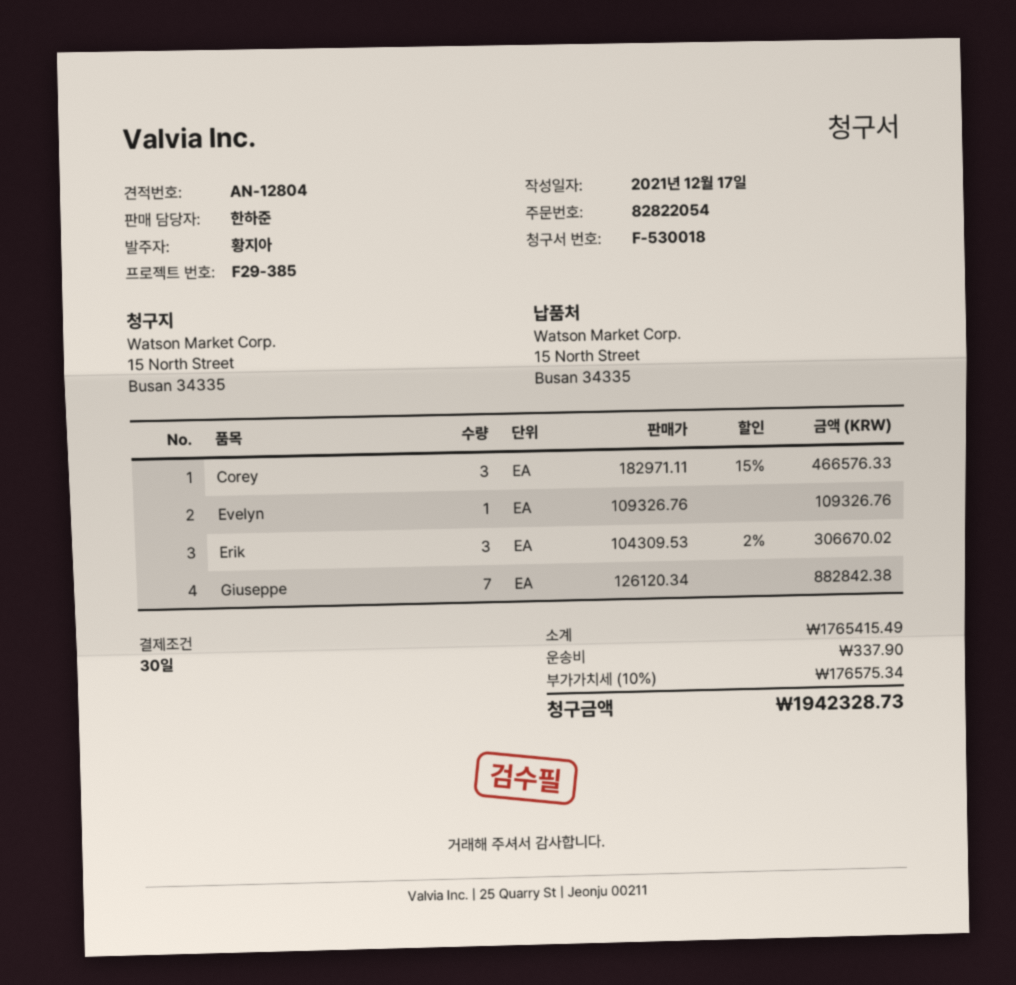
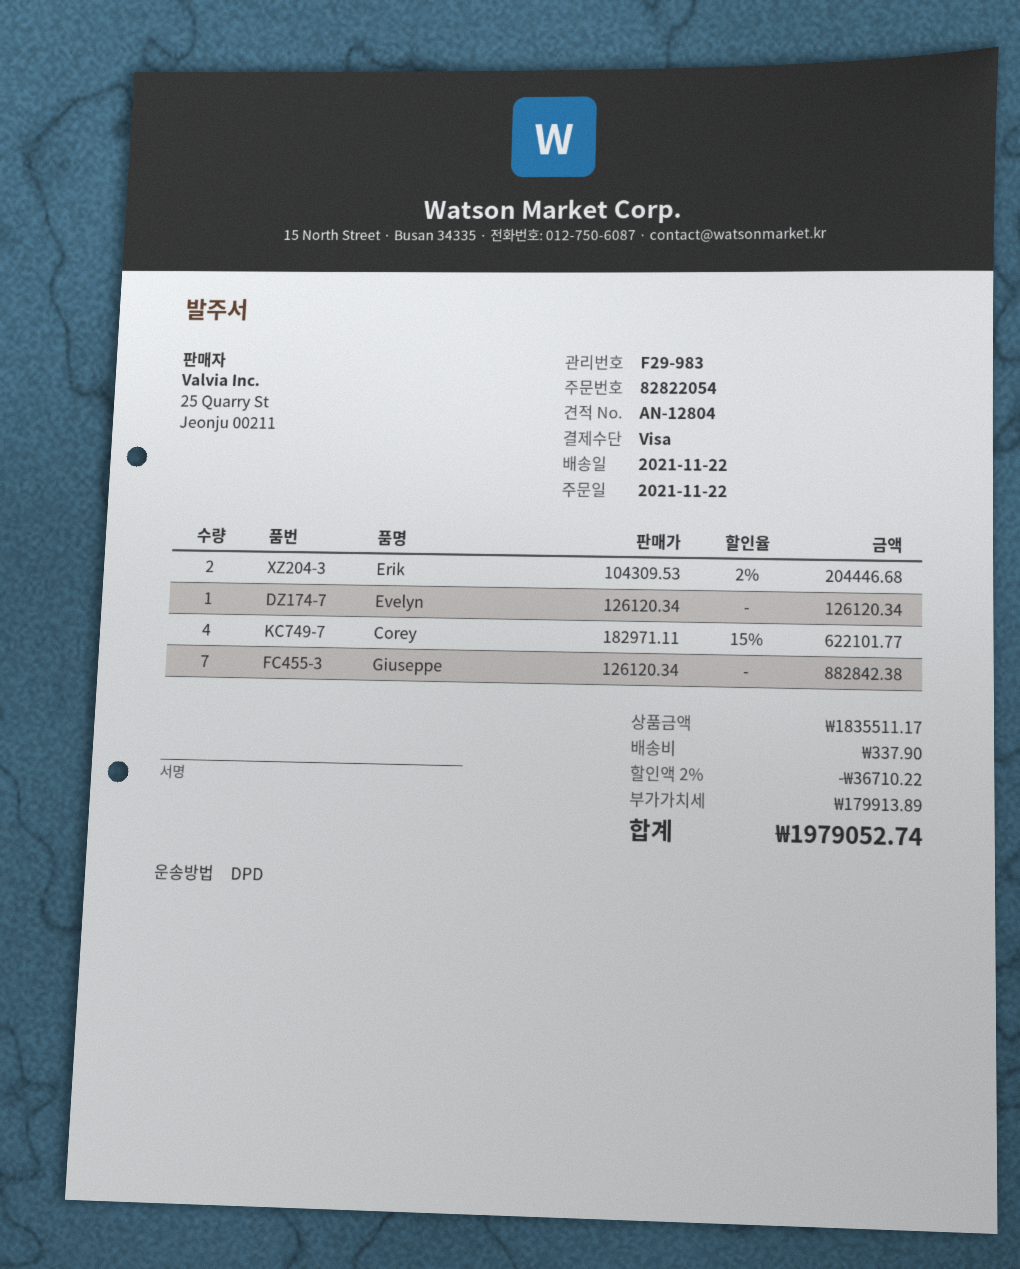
reference: F29-385 -> F29-983
Corey: 3 x 182971.11 - 15% = 466576.33 -> 4 x 182971.11 - 15% = 622101.77
Evelyn: 1 x 109326.76 = 109326.76 -> 1 x 126120.34 = 126120.34
Erik: 3 x 104309.53 - 2% = 306670.02 -> 2 x 104309.53 - 2% = 204446.68
subtotal: 1765415.49 -> 1835511.17
discount: none -> 2% = 36710.22
tax: 176575.34 -> 179913.89
total: 1942328.73 -> 1979052.74

